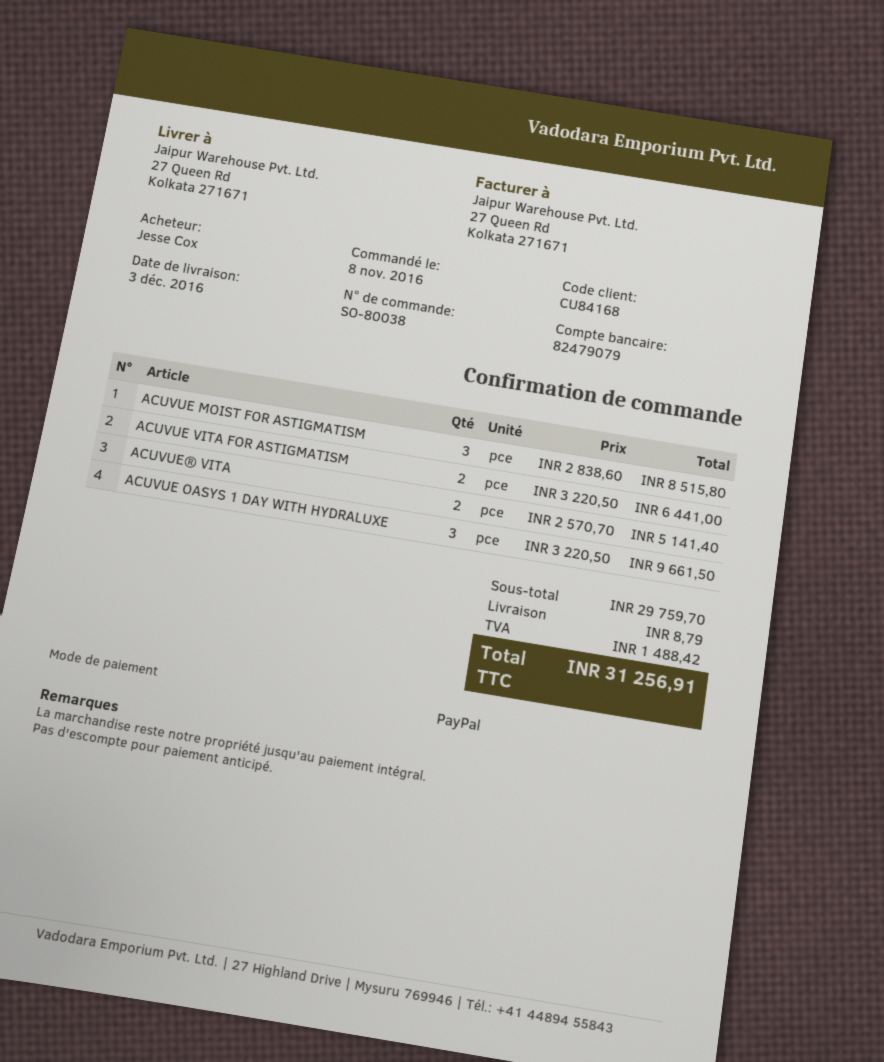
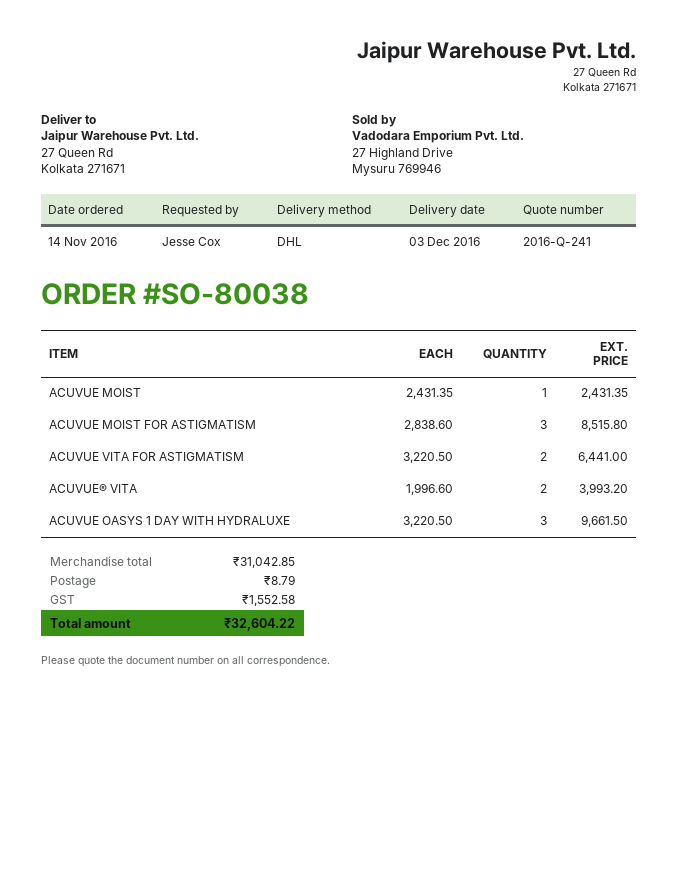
order date: 2016-11-08 -> 2016-11-14
ACUVUE® VITA: 2 x 2570.70 = 5141.40 -> 2 x 1996.60 = 3993.20
ACUVUE MOIST: none -> 1 x 2431.35 = 2431.35
subtotal: 29759.70 -> 31042.85
tax: 1488.42 -> 1552.58
total: 31256.91 -> 32604.22

